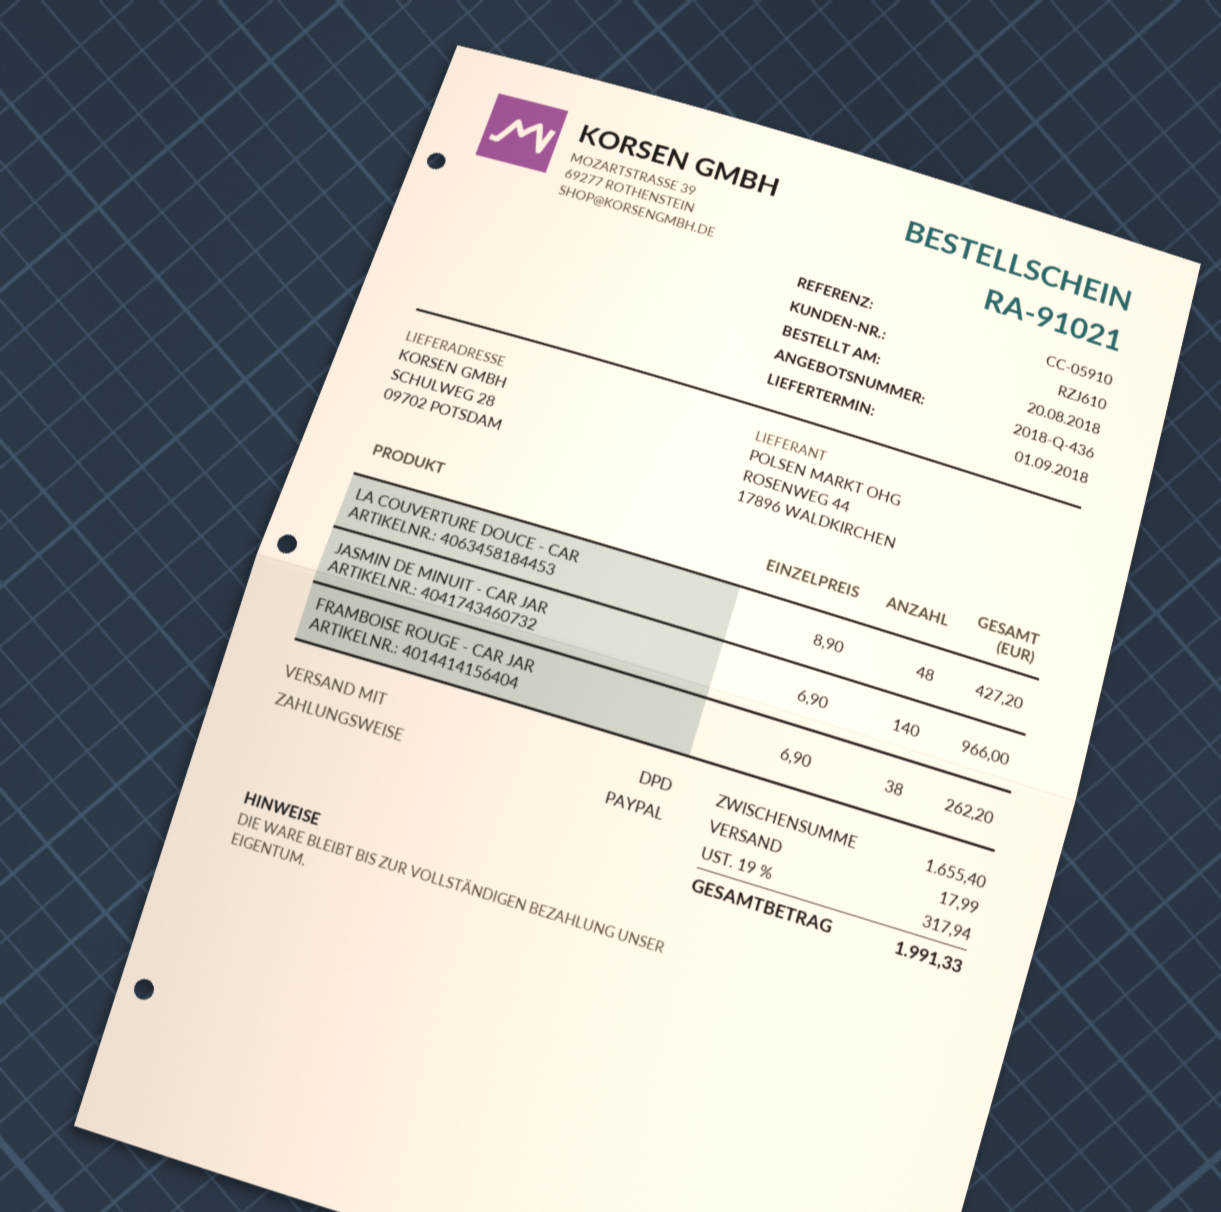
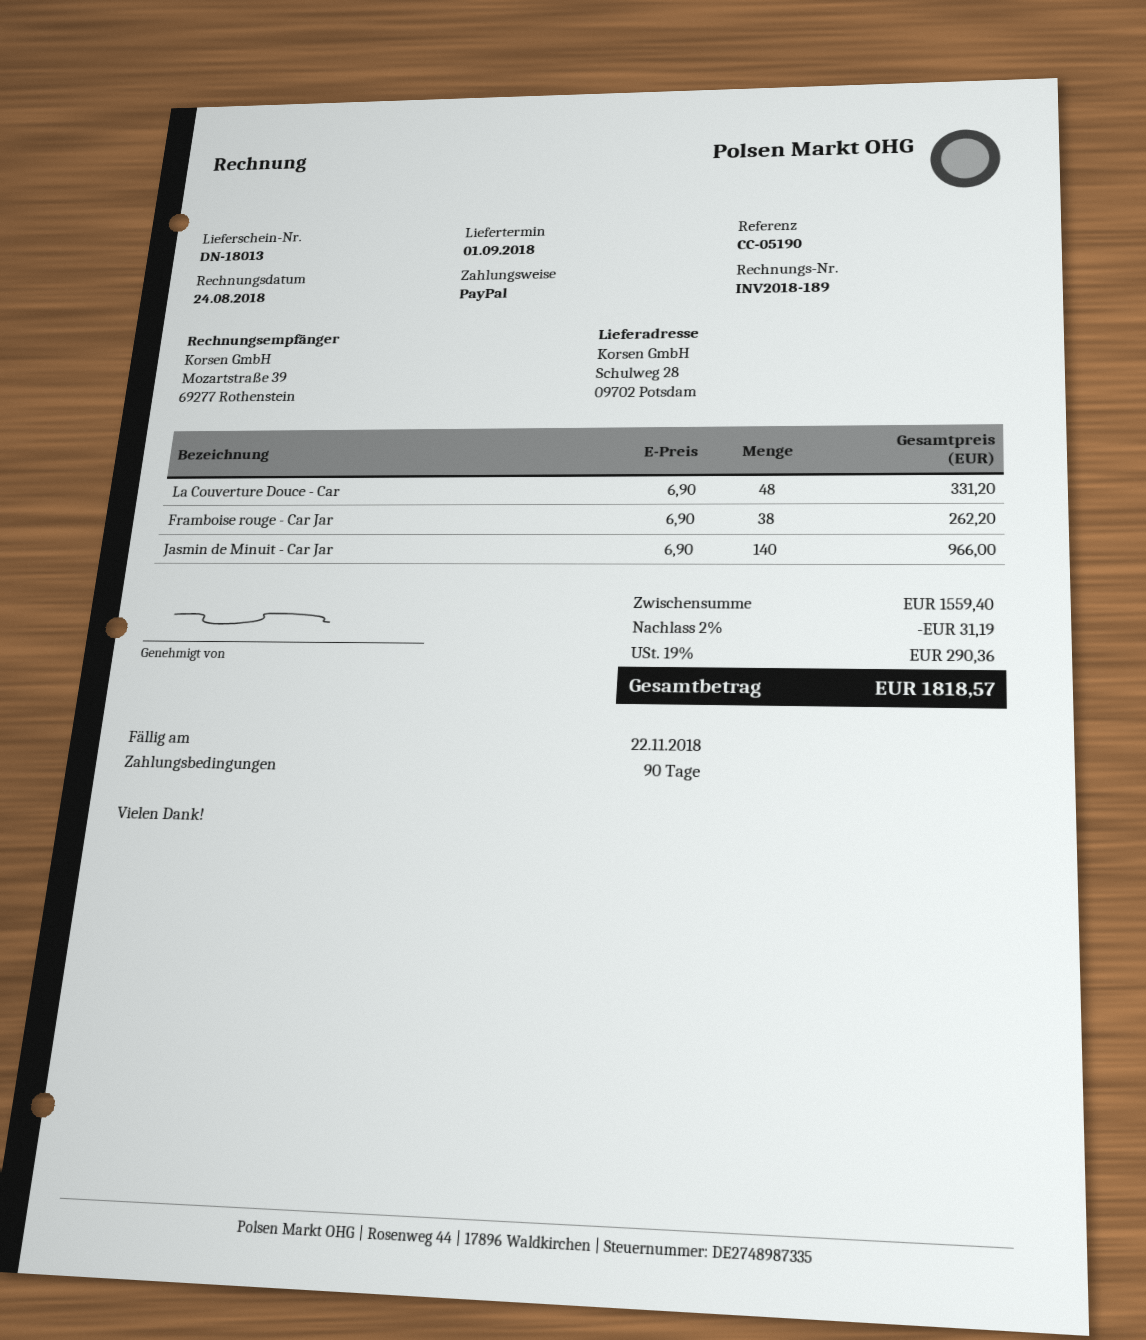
reference: CC-05910 -> CC-05190
LA COUVERTURE DOUCE - CAR: 48 x 8.90 = 427.20 -> 48 x 6.90 = 331.20
subtotal: 1655.40 -> 1559.40
discount: none -> 2% = 31.19
shipping: 17.99 -> none
tax: 19% = 317.94 -> 19% = 290.36
total: 1991.33 -> 1818.57

